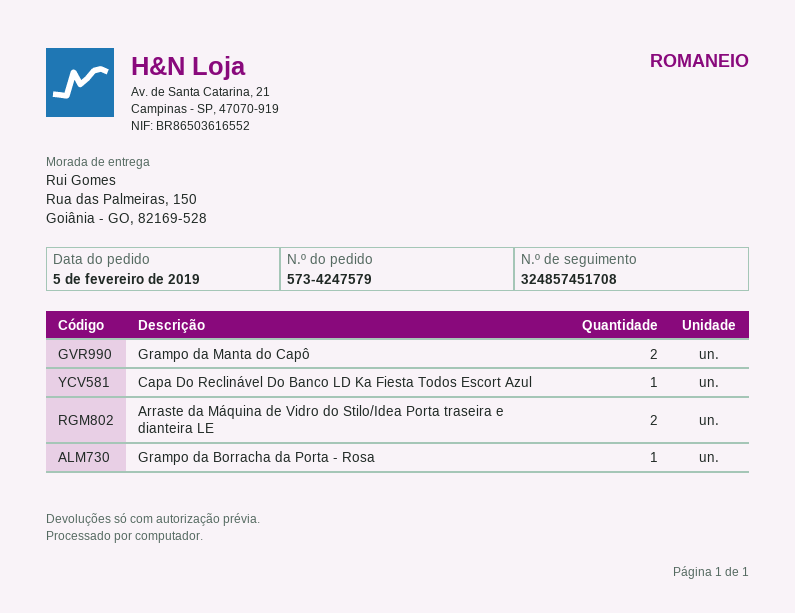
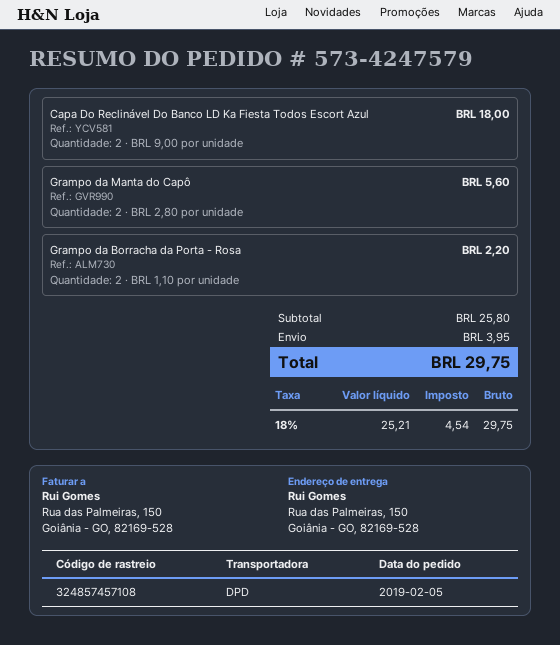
tracking number: 324857451708 -> 324857457108
Capa Do Reclinável Do Banco LD Ka Fiesta Todos Escort Azul: 1 -> 2
Arraste da Máquina de Vidro do Stilo/Idea Porta traseira e dianteira LE: 2 -> none
Grampo da Borracha da Porta - Rosa: 1 -> 2

